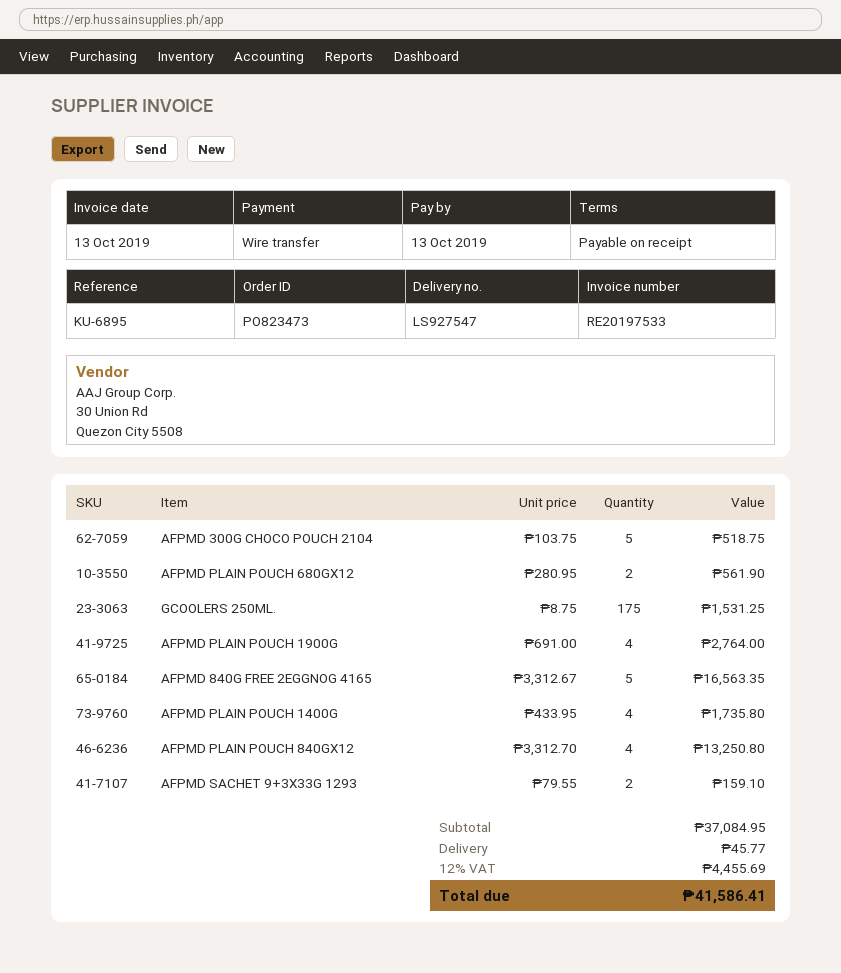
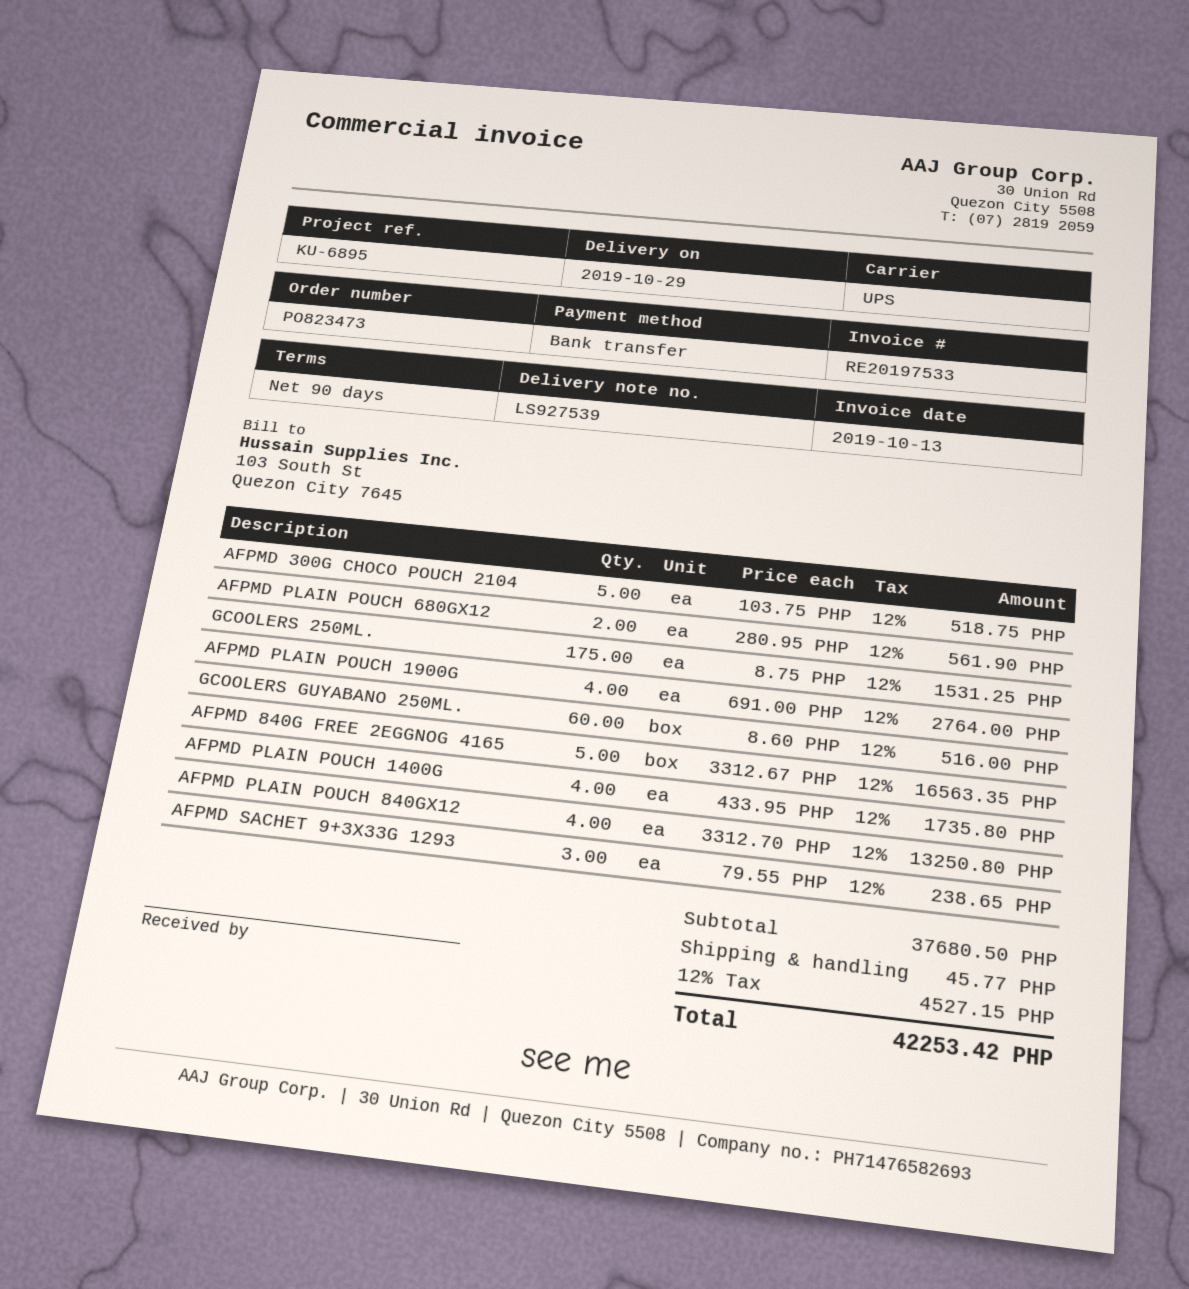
delivery note number: LS927547 -> LS927539
payment terms: on receipt -> 90 days
AFPMD SACHET 9+3X33G 1293: 2 x 79.55 = 159.10 -> 3 x 79.55 = 238.65
GCOOLERS GUYABANO 250ML.: none -> 60 x 8.60 = 516.00
subtotal: 37084.95 -> 37680.50
tax: 12% = 4455.69 -> 12% = 4527.15
total: 41586.41 -> 42253.42

